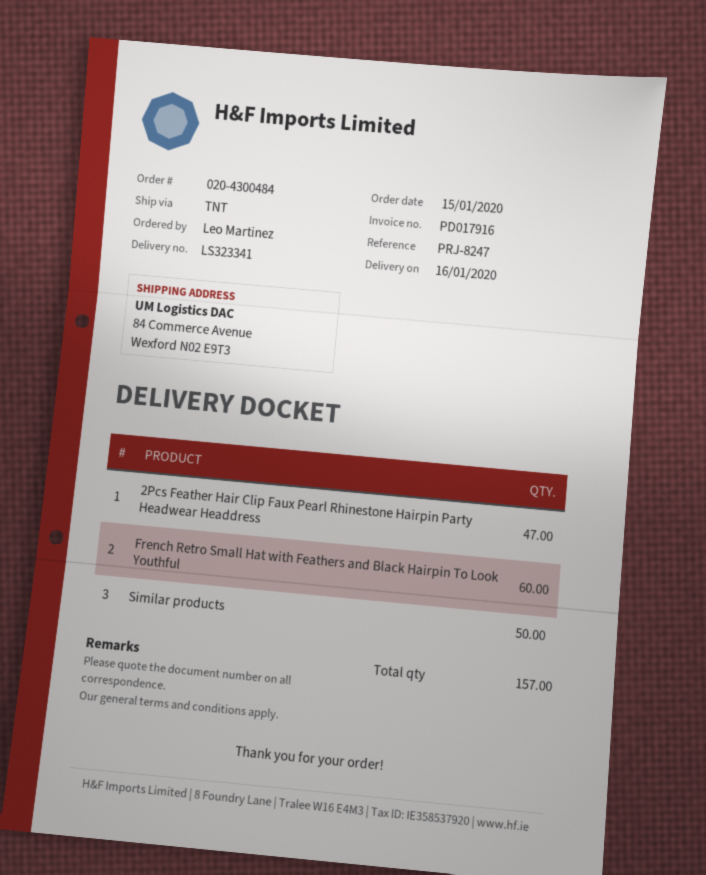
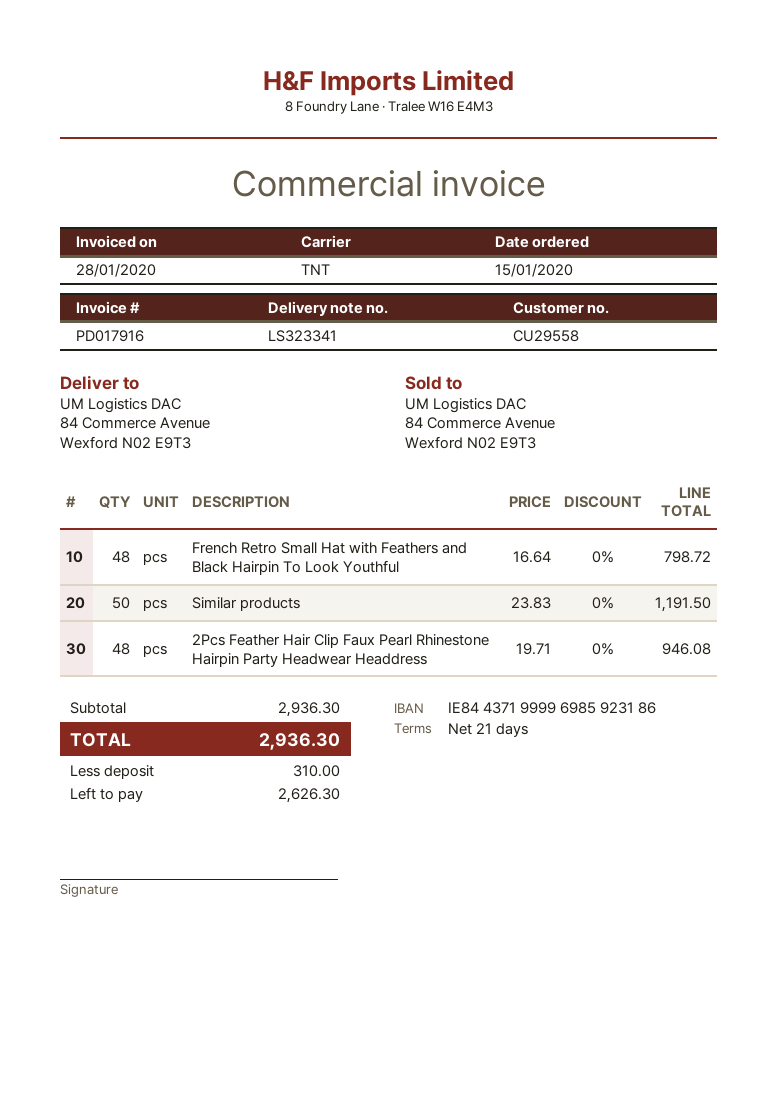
2Pcs Feather Hair Clip Faux Pearl Rhinestone Hairpin Party Headwear Headdress: 47 -> 48
French Retro Small Hat with Feathers and Black Hairpin To Look Youthful: 60 -> 48

